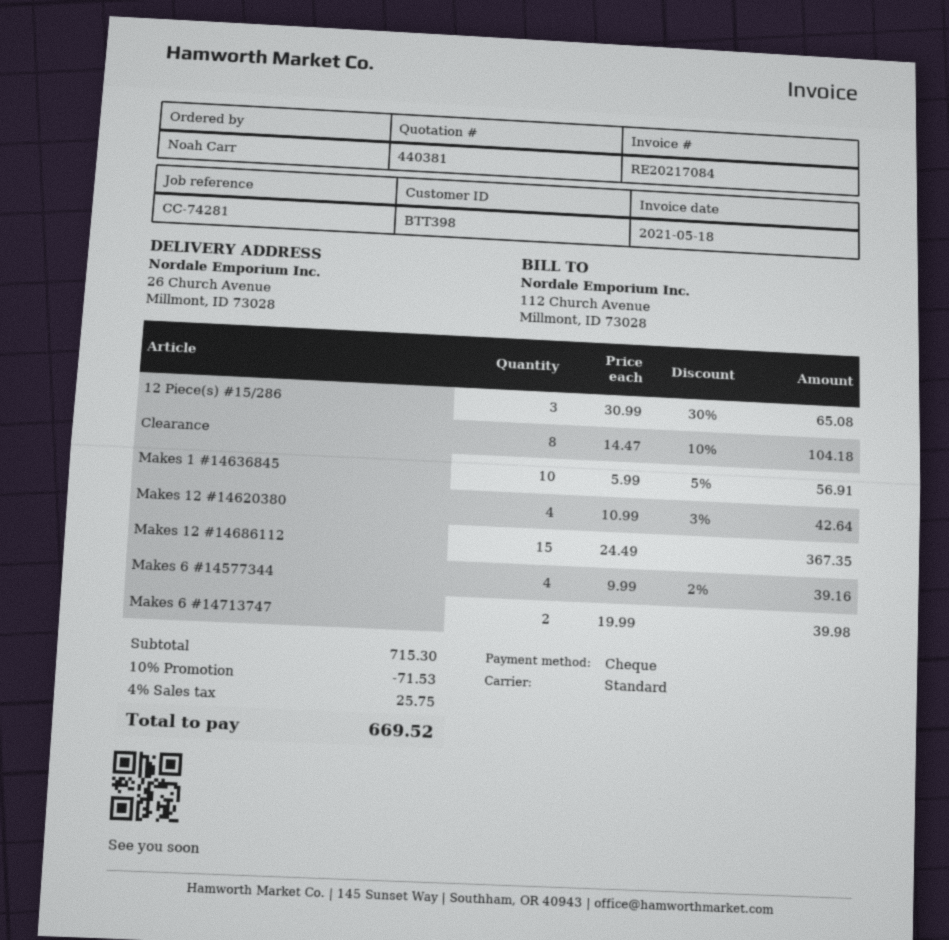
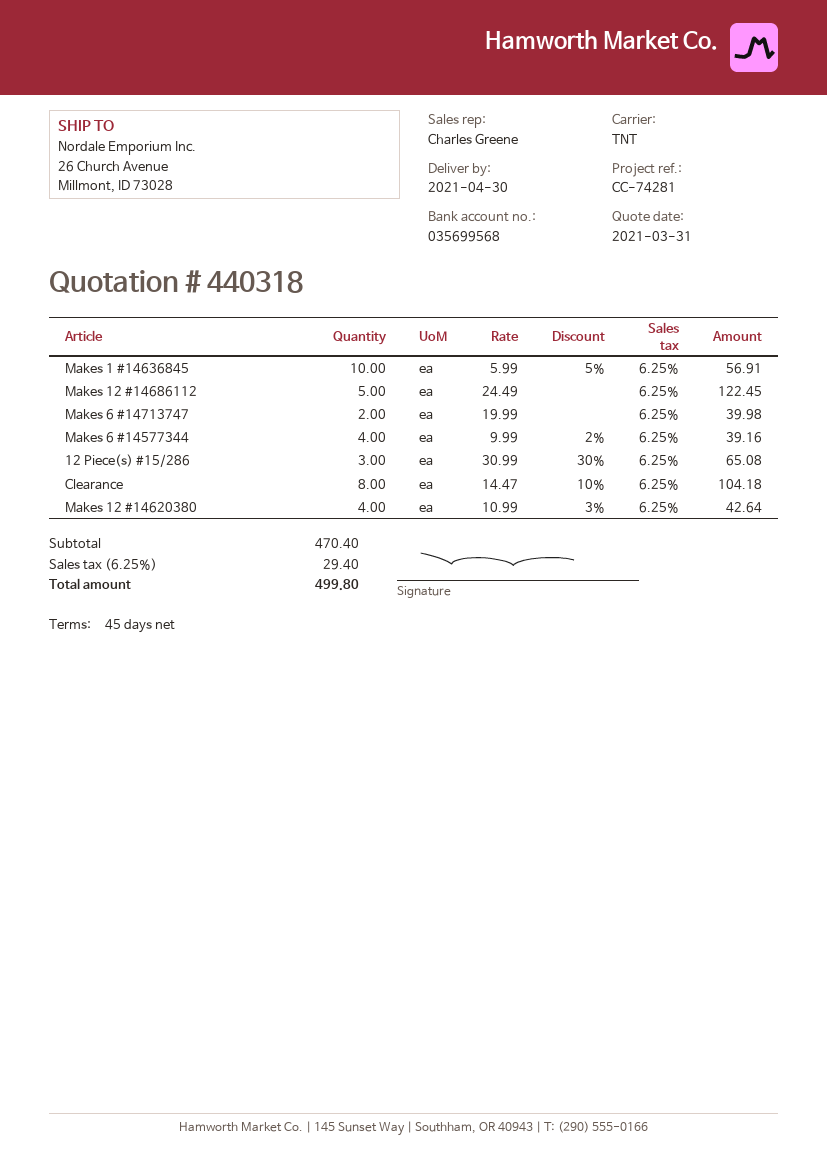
quote number: 440381 -> 440318
shipping method: standard -> TNT
Makes 12 #14686112: 15 x 24.49 = 367.35 -> 5 x 24.49 = 122.45
subtotal: 715.30 -> 470.40
discount: 10% = 71.53 -> none
tax: 4% = 25.75 -> 6.25% = 29.40
total: 669.52 -> 499.80

